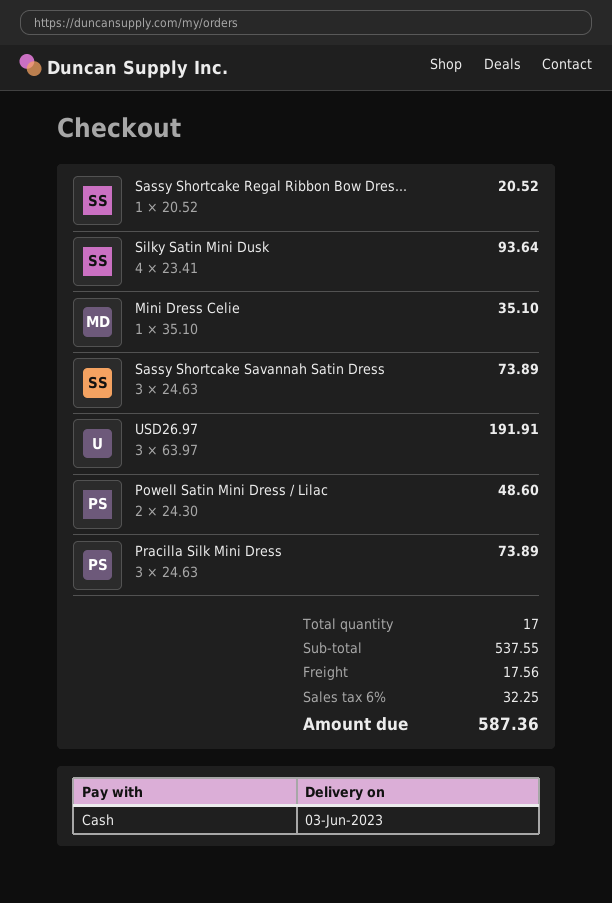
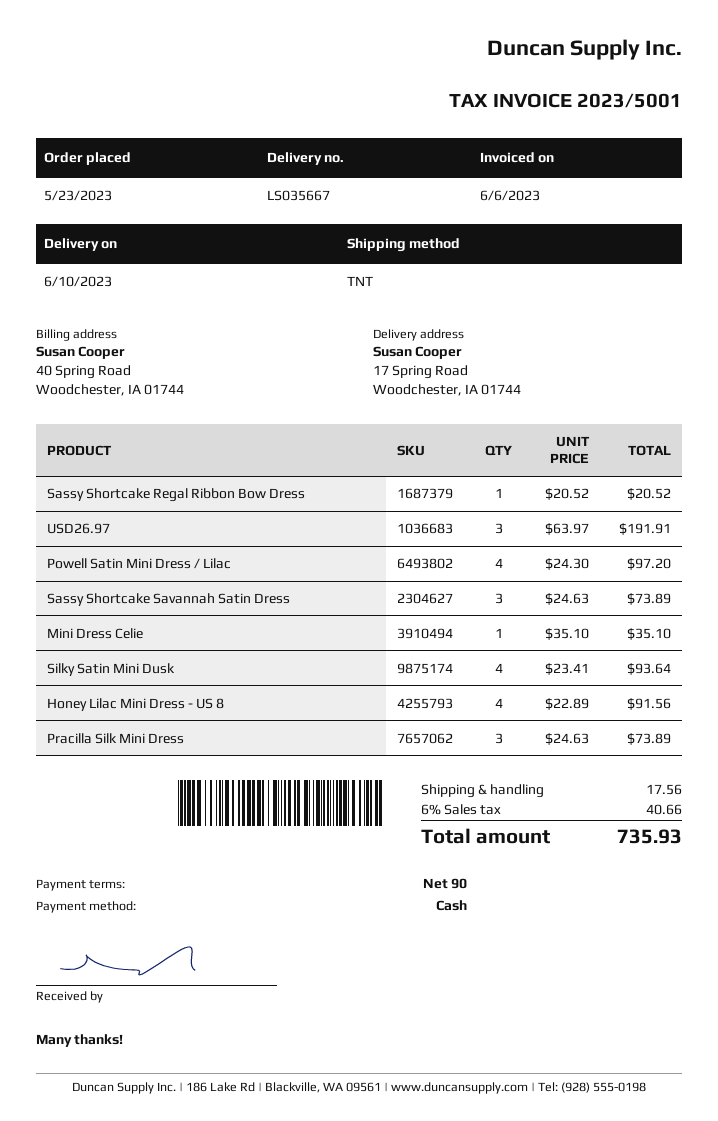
delivery date: 2023-06-03 -> 2023-06-10
Powell Satin Mini Dress / Lilac: 2 x 24.30 = 48.60 -> 4 x 24.30 = 97.20
Honey Lilac Mini Dress - US 8: none -> 4 x 22.89 = 91.56
tax: 6% = 32.25 -> 6% = 40.66
total: 587.36 -> 735.93

